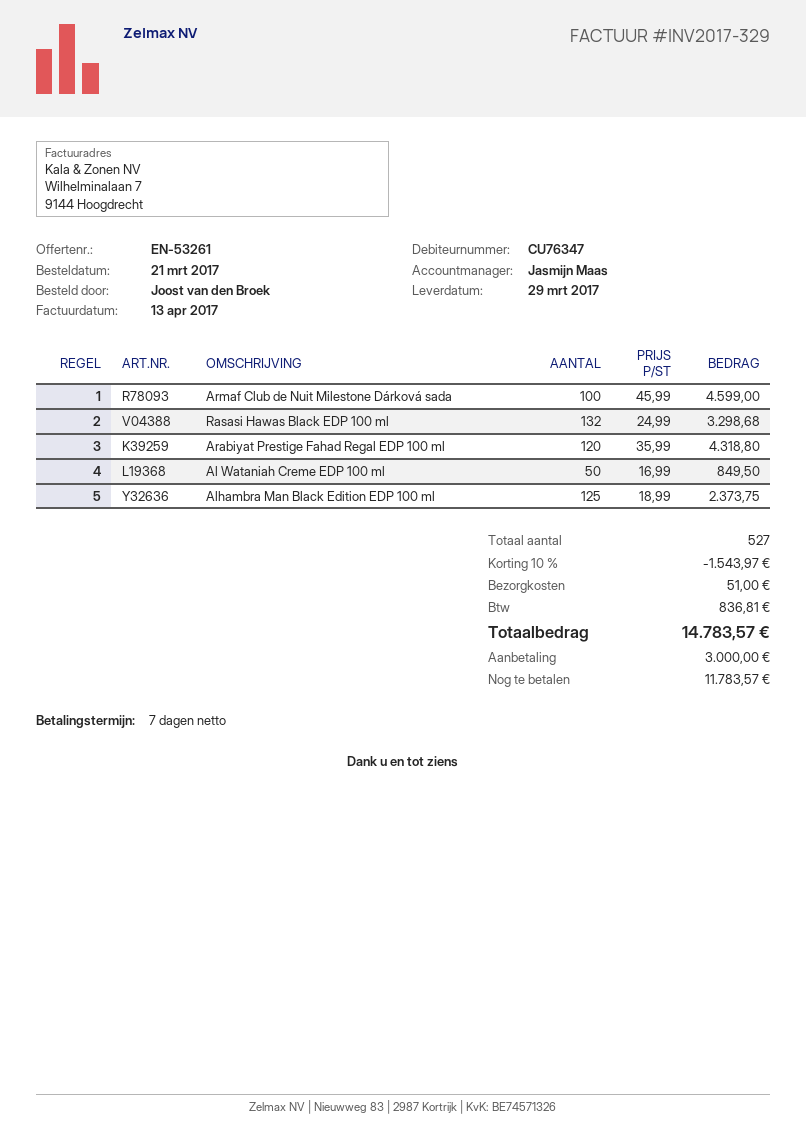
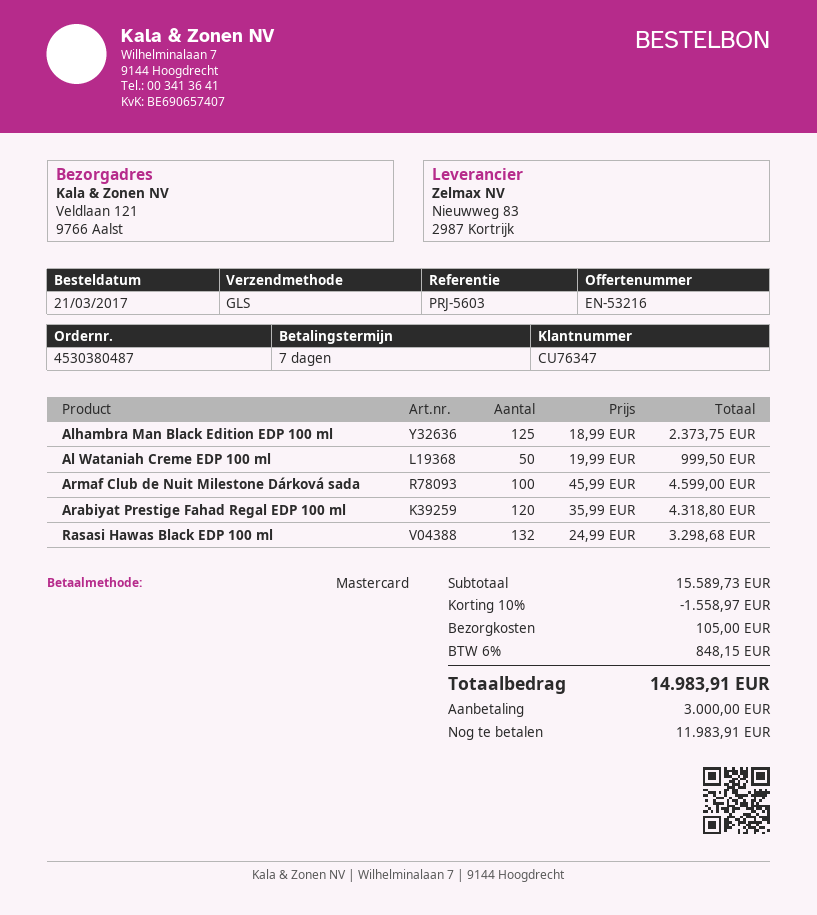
quote number: EN-53261 -> EN-53216
Al Wataniah Creme EDP 100 ml: 50 x 16.99 = 849.50 -> 50 x 19.99 = 999.50
discount: 10% = 1543.97 -> 10% = 1558.97
shipping: 51.00 -> 105.00
tax: 836.81 -> 848.15
total: 14783.57 -> 14983.91
balance: 11783.57 -> 11983.91

